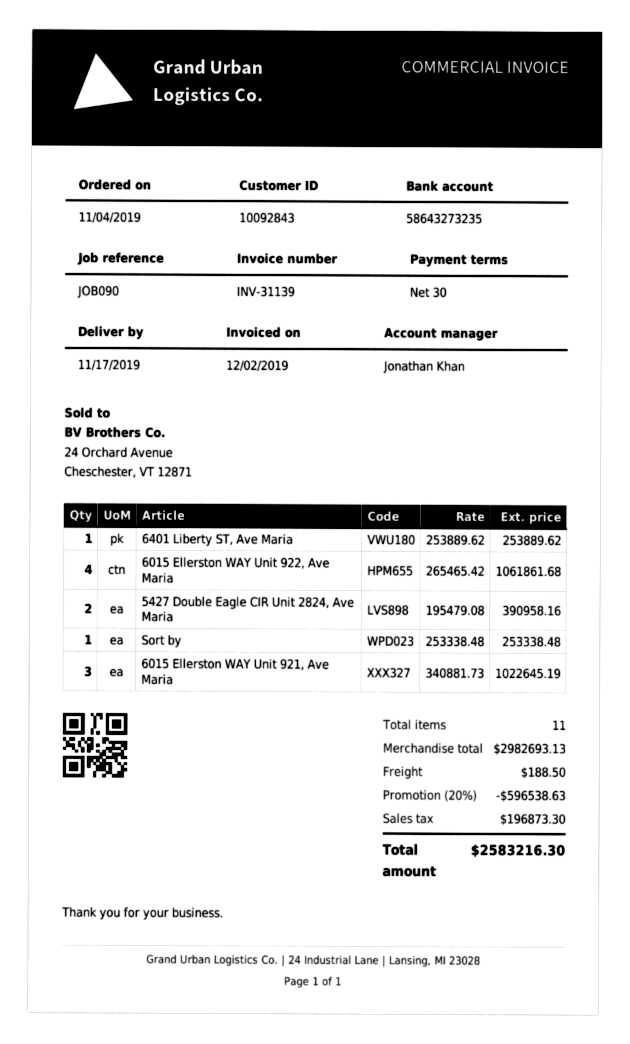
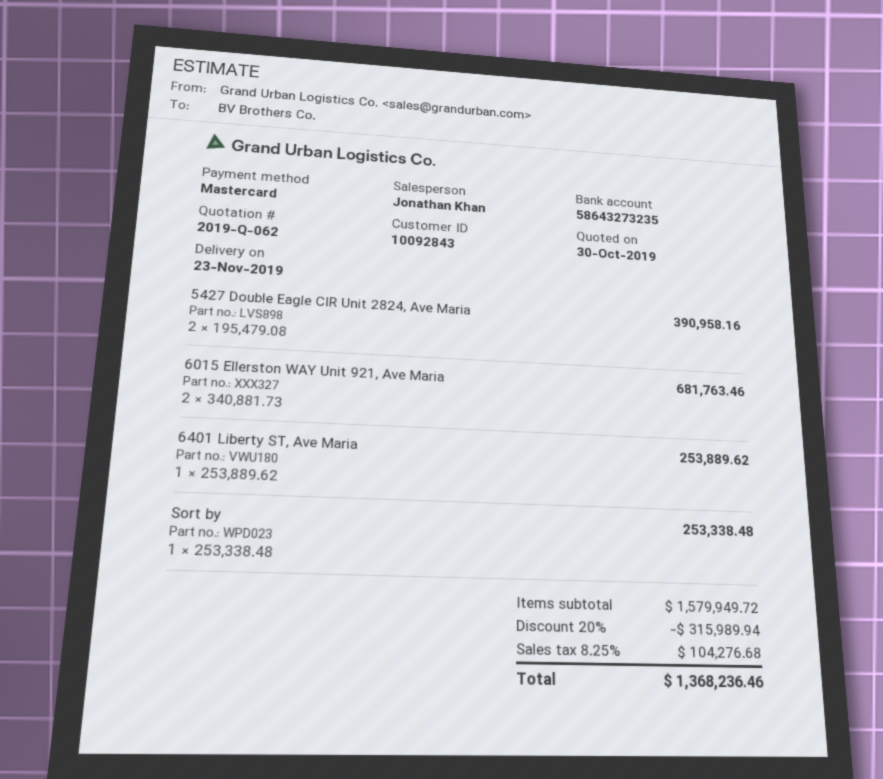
delivery date: 2019-11-17 -> 2019-11-23
6015 Ellerston WAY Unit 922, Ave Maria: 4 x 265465.42 = 1061861.68 -> none
6015 Ellerston WAY Unit 921, Ave Maria: 3 x 340881.73 = 1022645.19 -> 2 x 340881.73 = 681763.46
subtotal: 2982693.13 -> 1579949.72
discount: 20% = 596538.63 -> 20% = 315989.94
shipping: 188.50 -> none
tax: 196873.30 -> 104276.68
total: 2583216.30 -> 1368236.46

